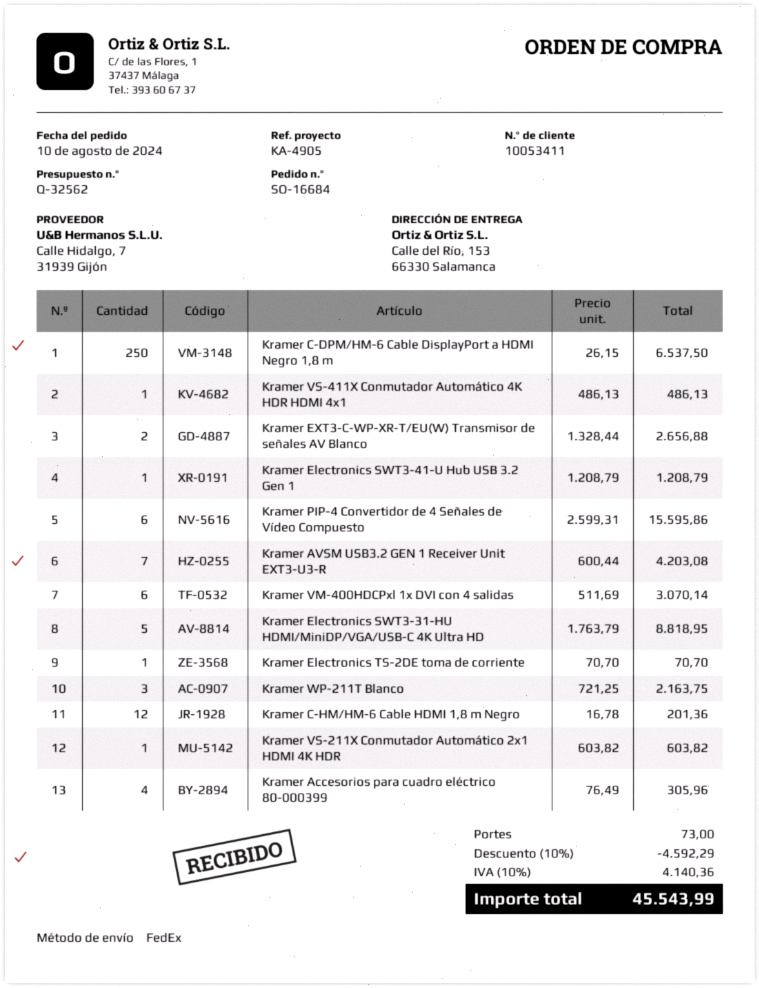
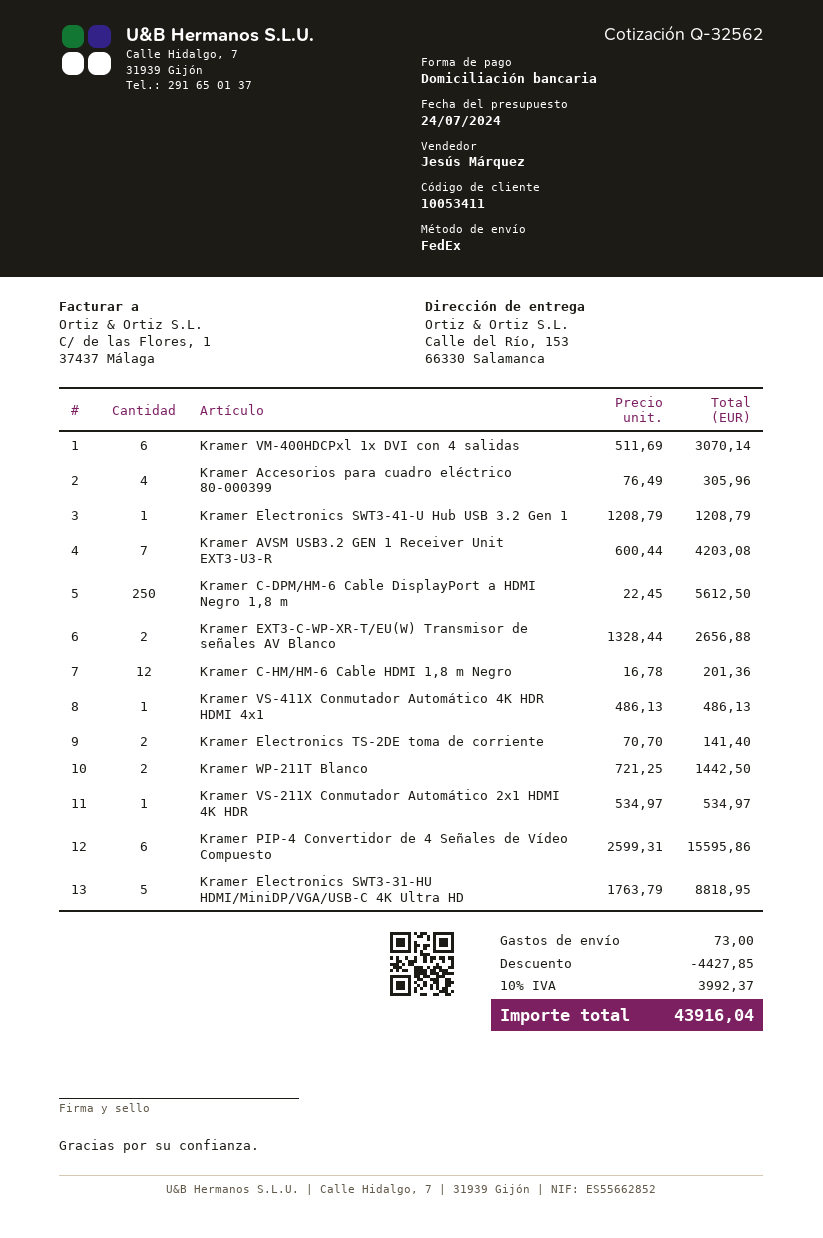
Kramer C-DPM/HM-6 Cable DisplayPort a HDMI Negro 1,8 m: 250 x 26.15 = 6537.50 -> 250 x 22.45 = 5612.50
Kramer Electronics TS-2DE toma de corriente: 1 x 70.70 = 70.70 -> 2 x 70.70 = 141.40
Kramer WP-211T Blanco: 3 x 721.25 = 2163.75 -> 2 x 721.25 = 1442.50
Kramer VS-211X Conmutador Automático 2x1 HDMI 4K HDR: 1 x 603.82 = 603.82 -> 1 x 534.97 = 534.97
discount: 4592.29 -> 4427.85
tax: 10% = 4140.36 -> 10% = 3992.37
total: 45543.99 -> 43916.04

